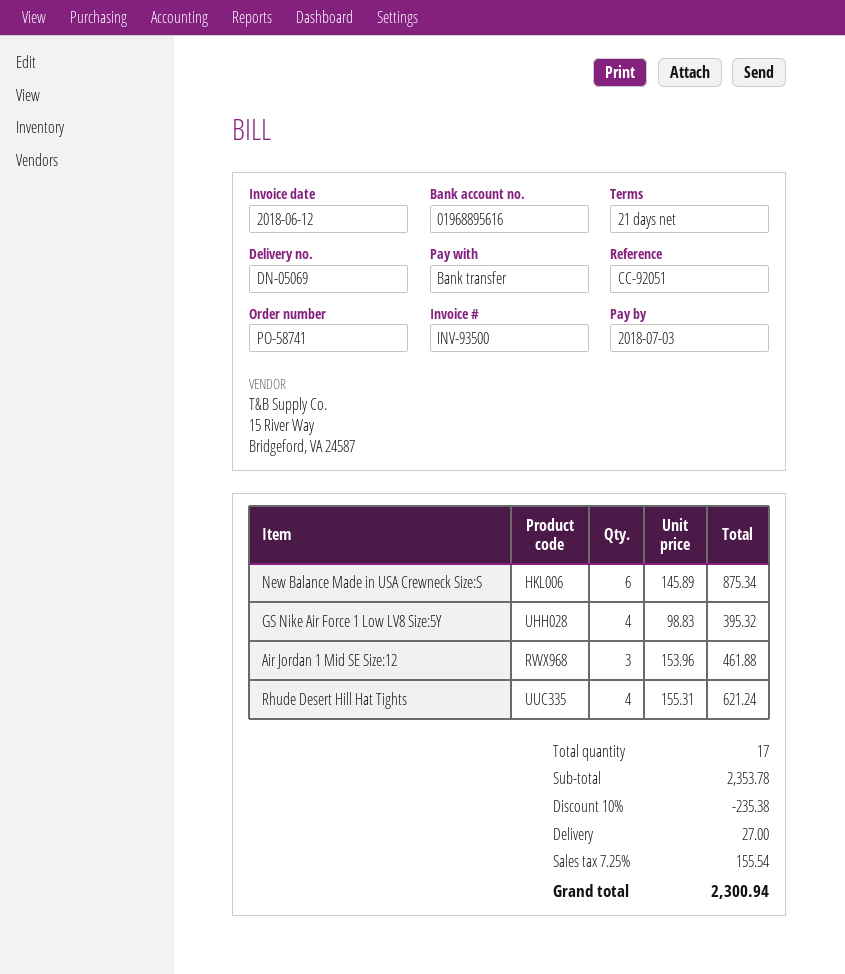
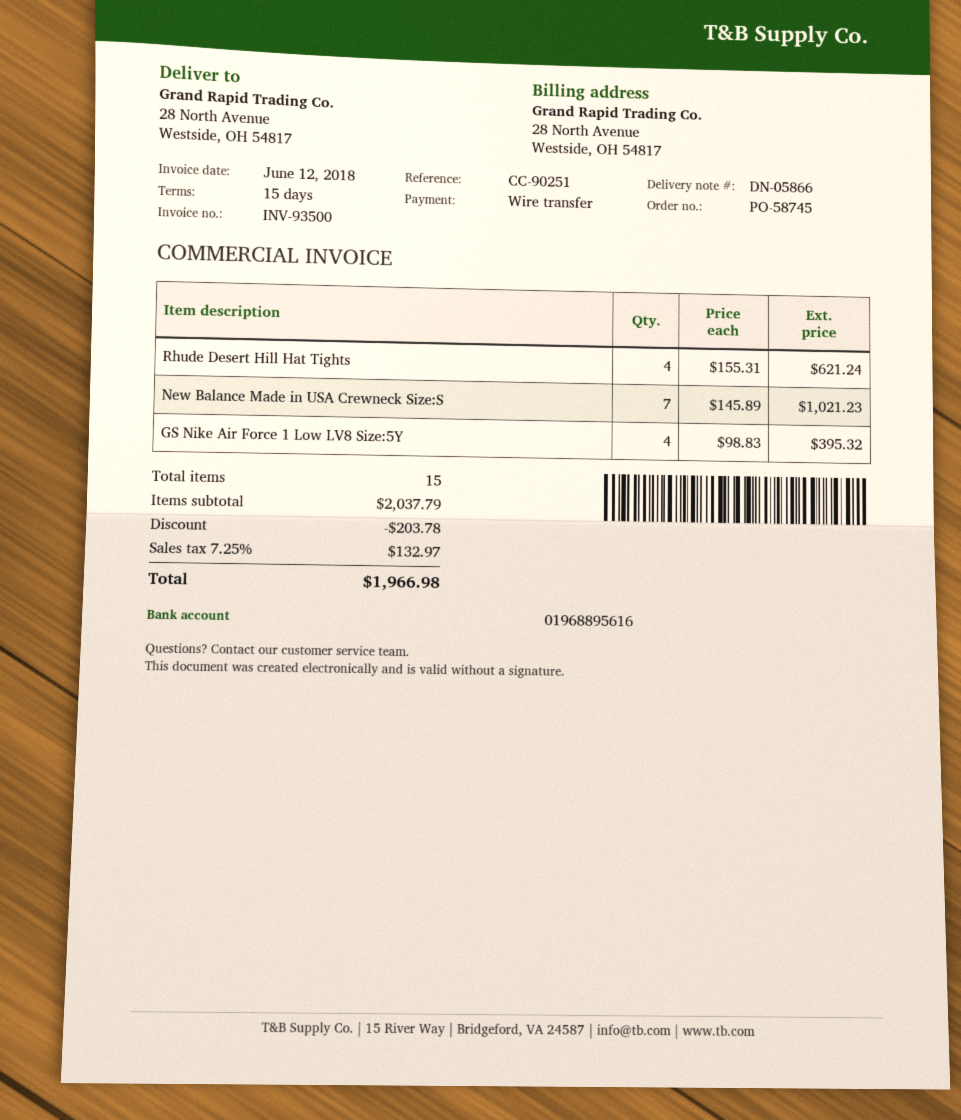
order number: PO-58741 -> PO-58745
delivery note number: DN-05069 -> DN-05866
payment terms: 21 days -> 15 days
reference: CC-92051 -> CC-90251
New Balance Made in USA Crewneck Size:S: 6 x 145.89 = 875.34 -> 7 x 145.89 = 1021.23
Air Jordan 1 Mid SE Size:12: 3 x 153.96 = 461.88 -> none
total quantity: 17 -> 15
subtotal: 2353.78 -> 2037.79
discount: 235.38 -> 203.78
shipping: 27.00 -> none
tax: 7.25% = 155.54 -> 7.25% = 132.97
total: 2300.94 -> 1966.98

